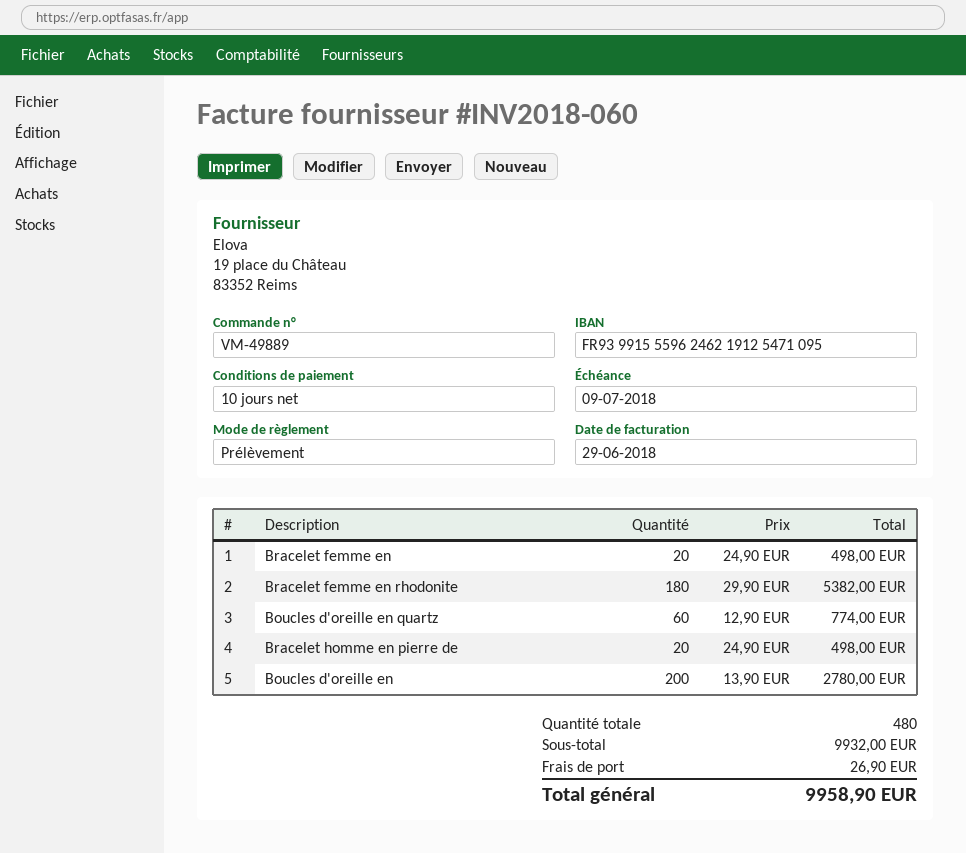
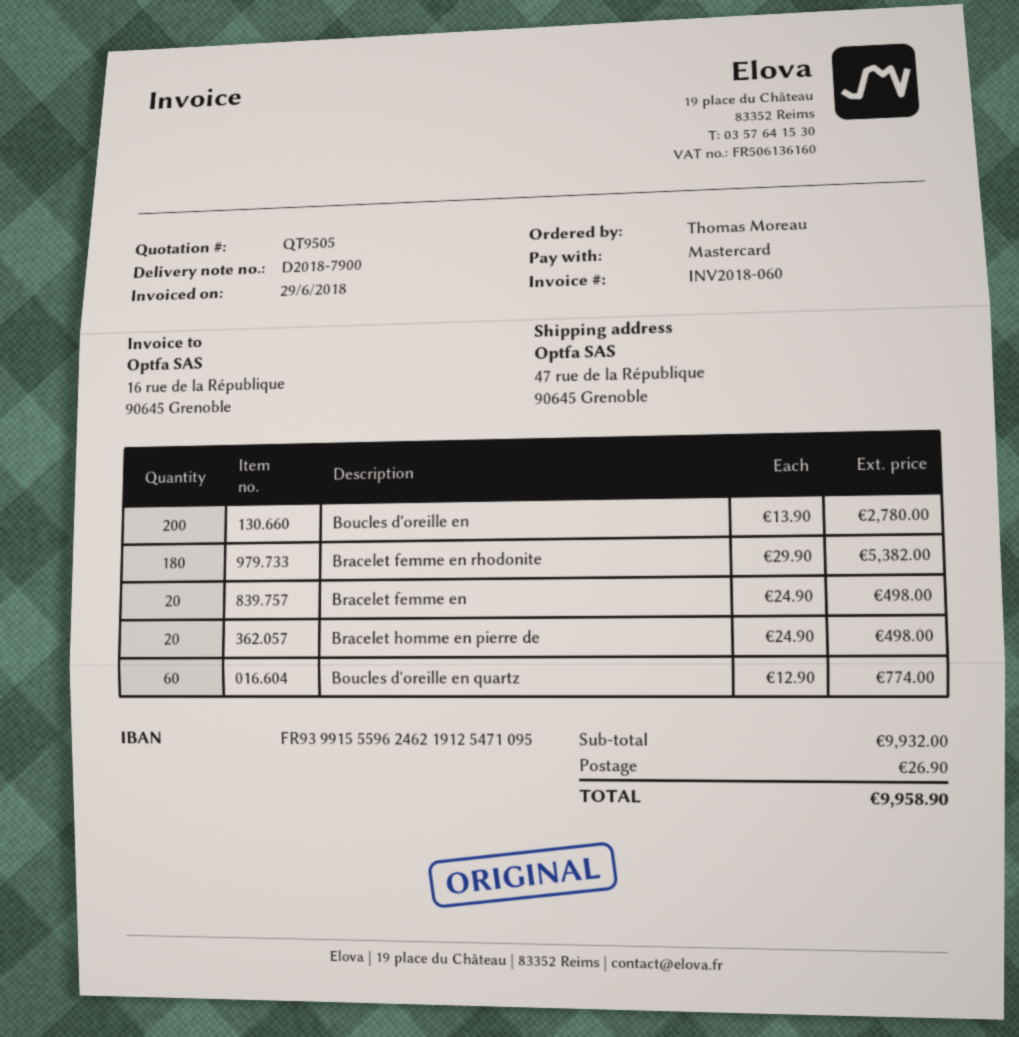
payment method: direct debit -> Mastercard

